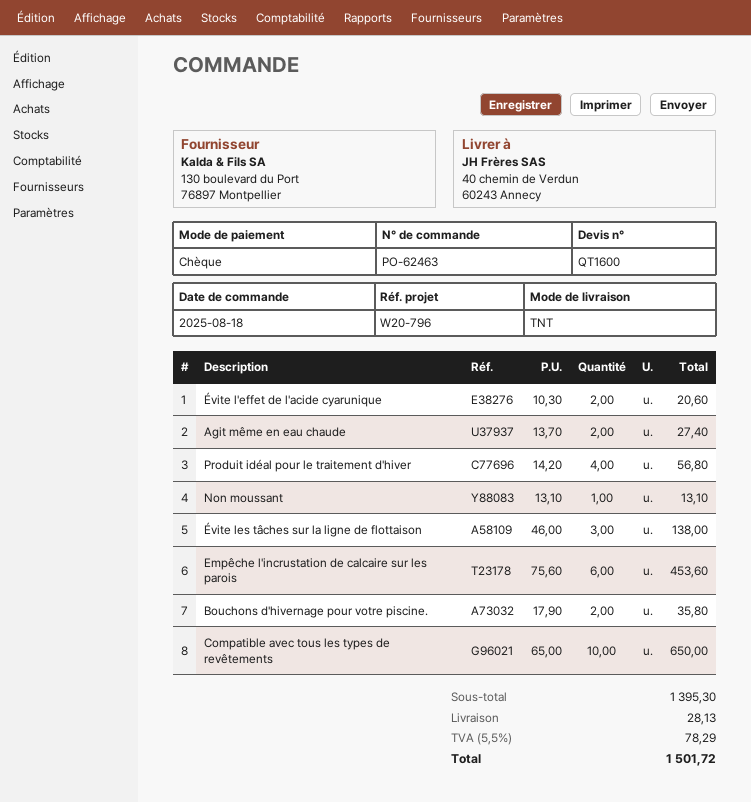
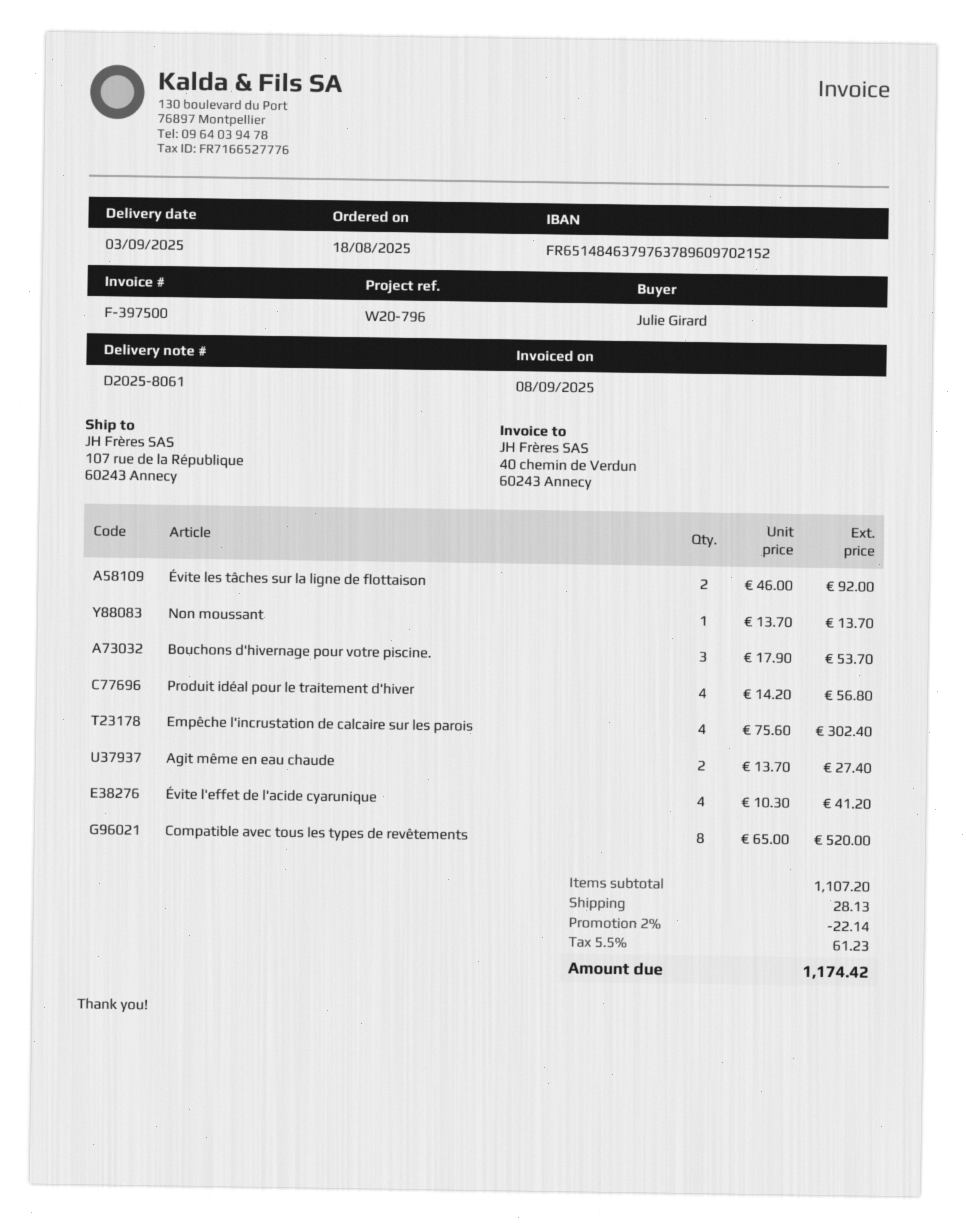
ship to: 40 chemin de Verdun, 60243 Annecy -> 107 rue de la République, 60243 Annecy
Évite l'effet de l'acide cyarunique: 2 x 10.30 = 20.60 -> 4 x 10.30 = 41.20
Non moussant: 1 x 13.10 = 13.10 -> 1 x 13.70 = 13.70
Évite les tâches sur la ligne de flottaison: 3 x 46.00 = 138.00 -> 2 x 46.00 = 92.00
Empêche l'incrustation de calcaire sur les parois: 6 x 75.60 = 453.60 -> 4 x 75.60 = 302.40
Bouchons d'hivernage pour votre piscine.: 2 x 17.90 = 35.80 -> 3 x 17.90 = 53.70
Compatible avec tous les types de revêtements: 10 x 65.00 = 650.00 -> 8 x 65.00 = 520.00
subtotal: 1395.30 -> 1107.20
discount: none -> 2% = 22.14
tax: 5.5% = 78.29 -> 5.5% = 61.23
total: 1501.72 -> 1174.42

